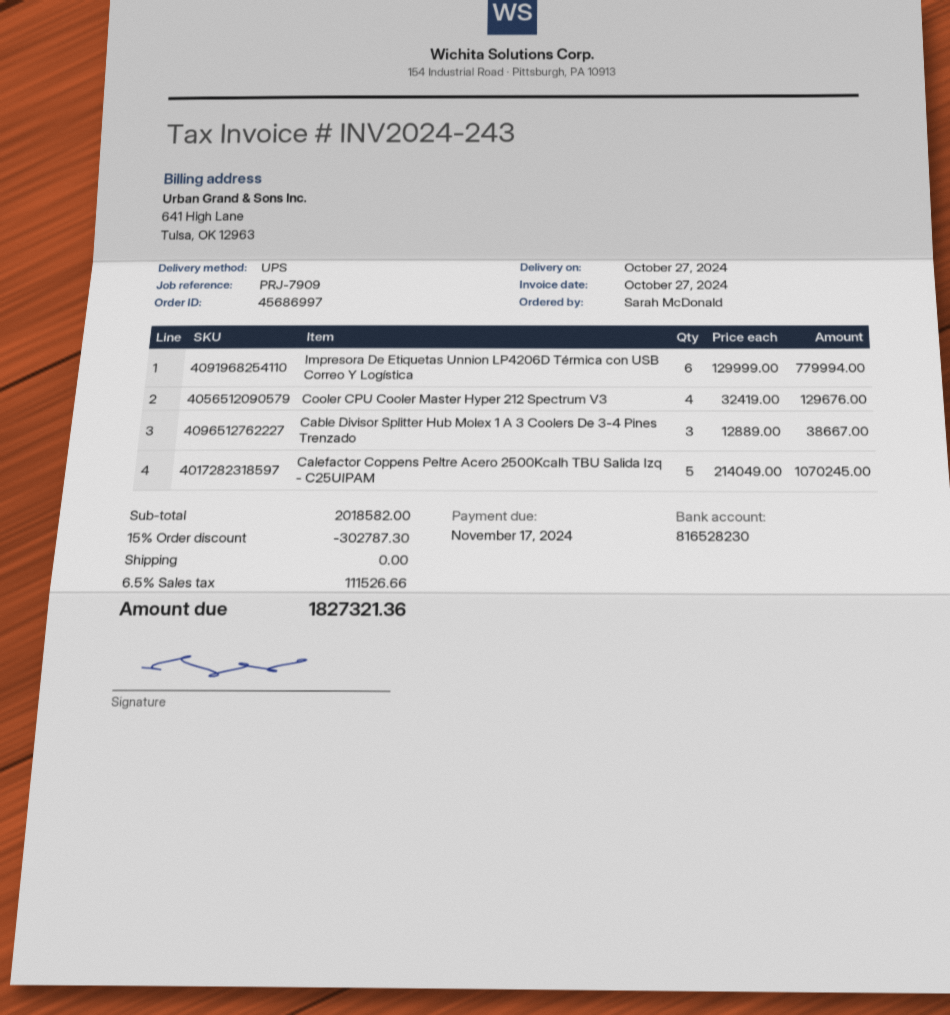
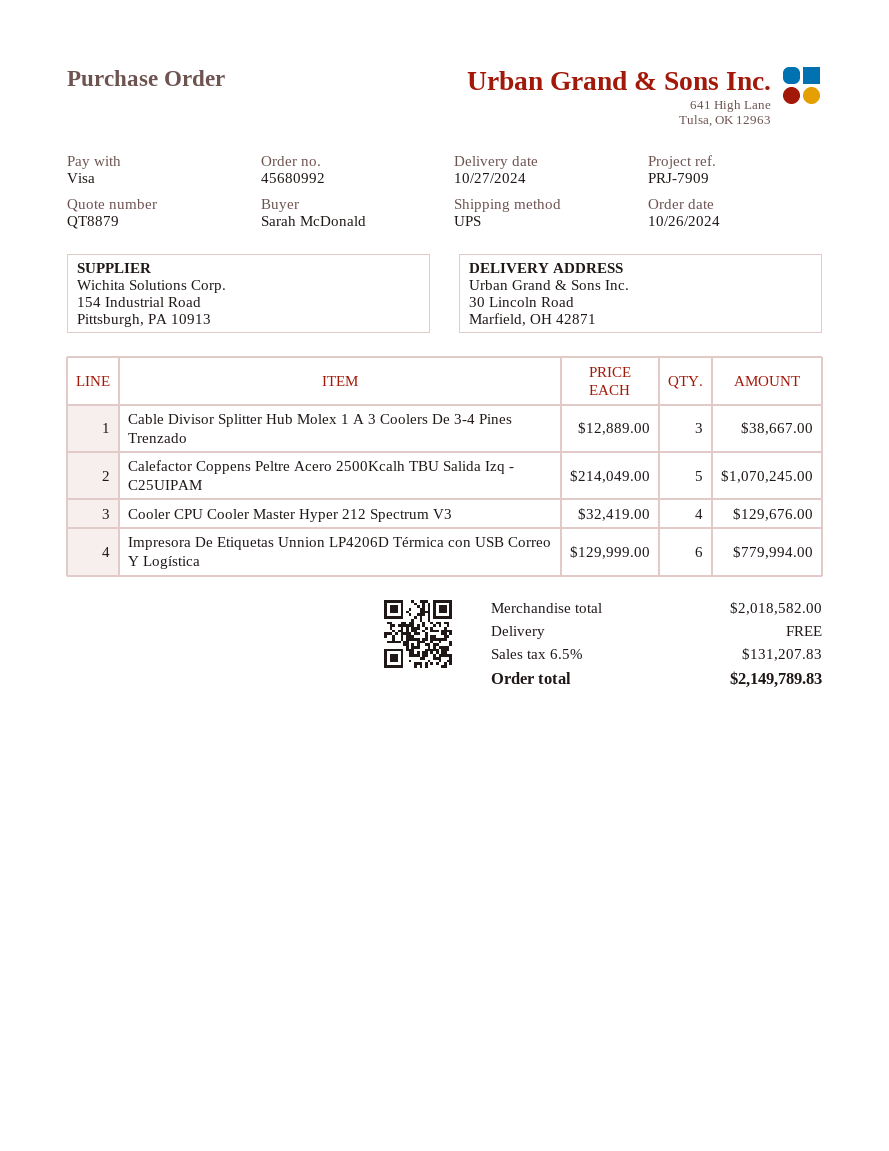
order number: 45686997 -> 45680992
discount: 15% = 302787.30 -> none
tax: 6.5% = 111526.66 -> 6.5% = 131207.83
total: 1827321.36 -> 2149789.83

